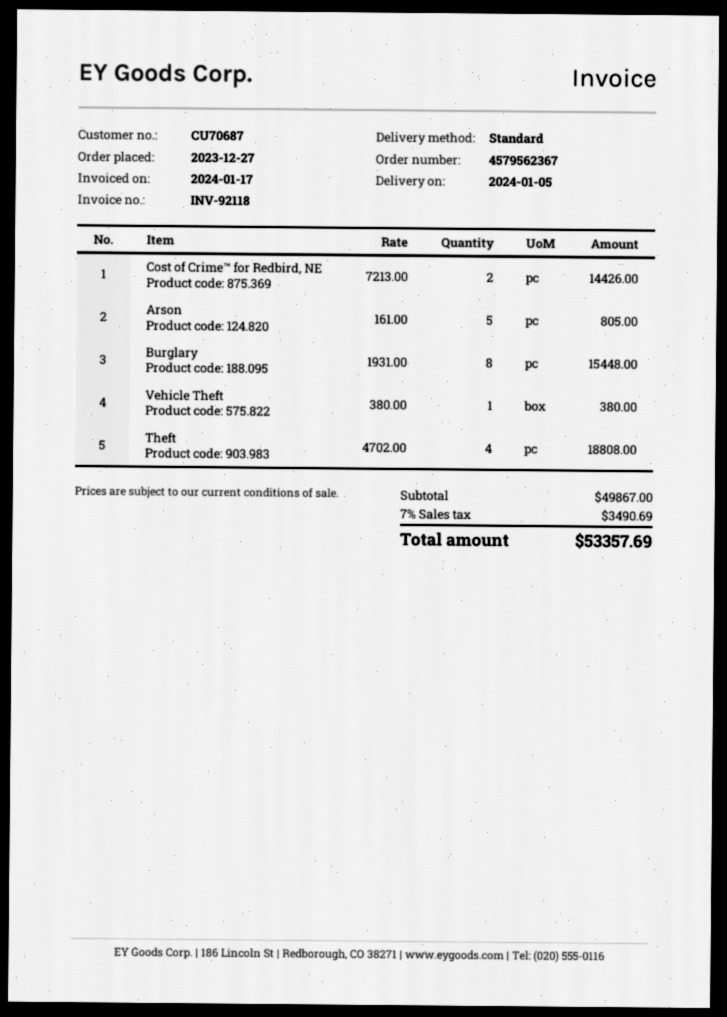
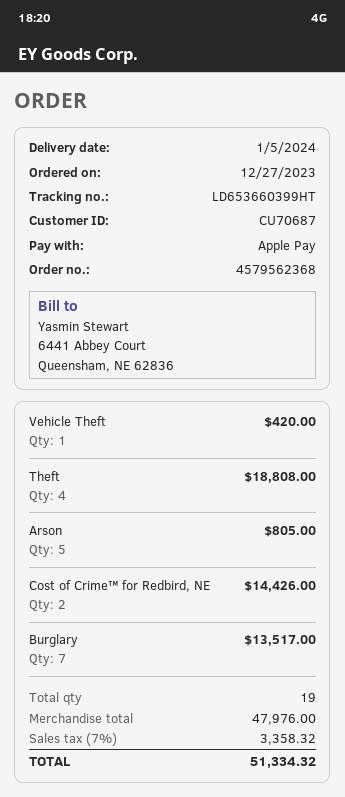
order number: 4579562367 -> 4579562368
Burglary: 8 for 15448.00 -> 7 for 13517.00
Vehicle Theft: 1 for 380.00 -> 1 for 420.00
subtotal: 49867.00 -> 47976.00
tax: 7% = 3490.69 -> 7% = 3358.32
total: 53357.69 -> 51334.32

